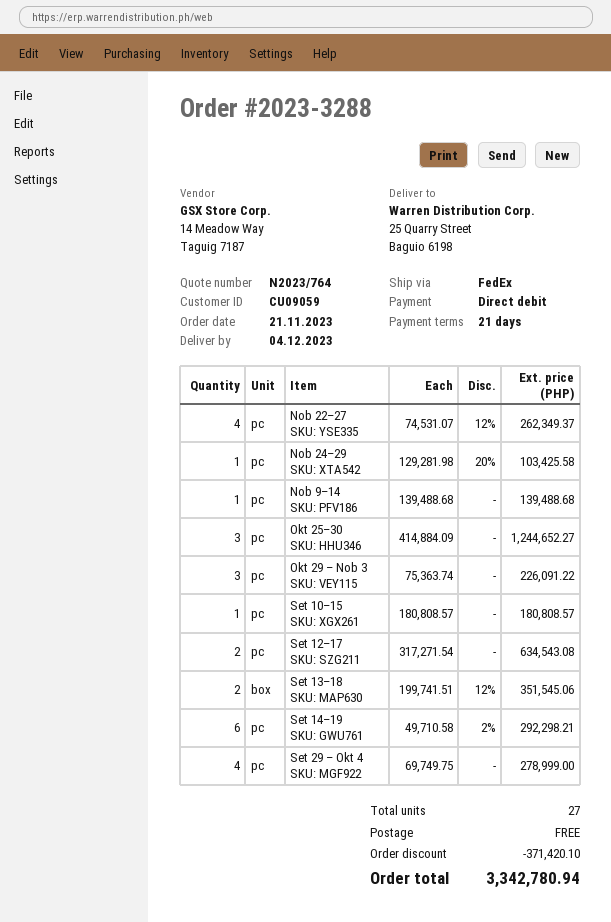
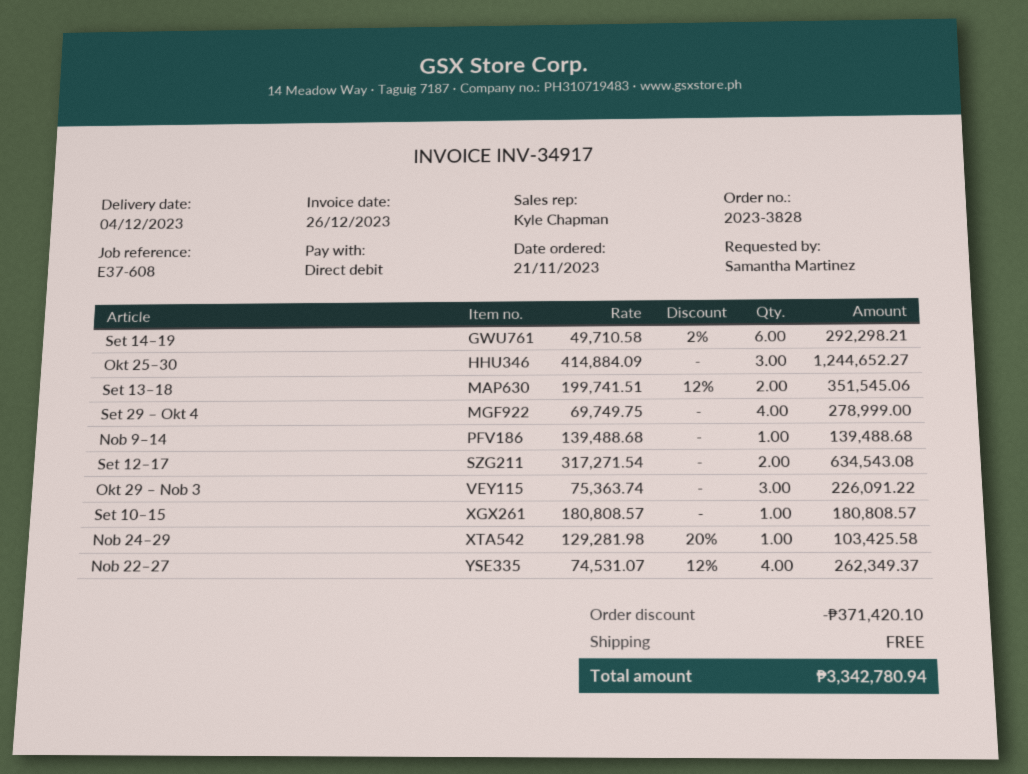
order number: 2023-3288 -> 2023-3828

